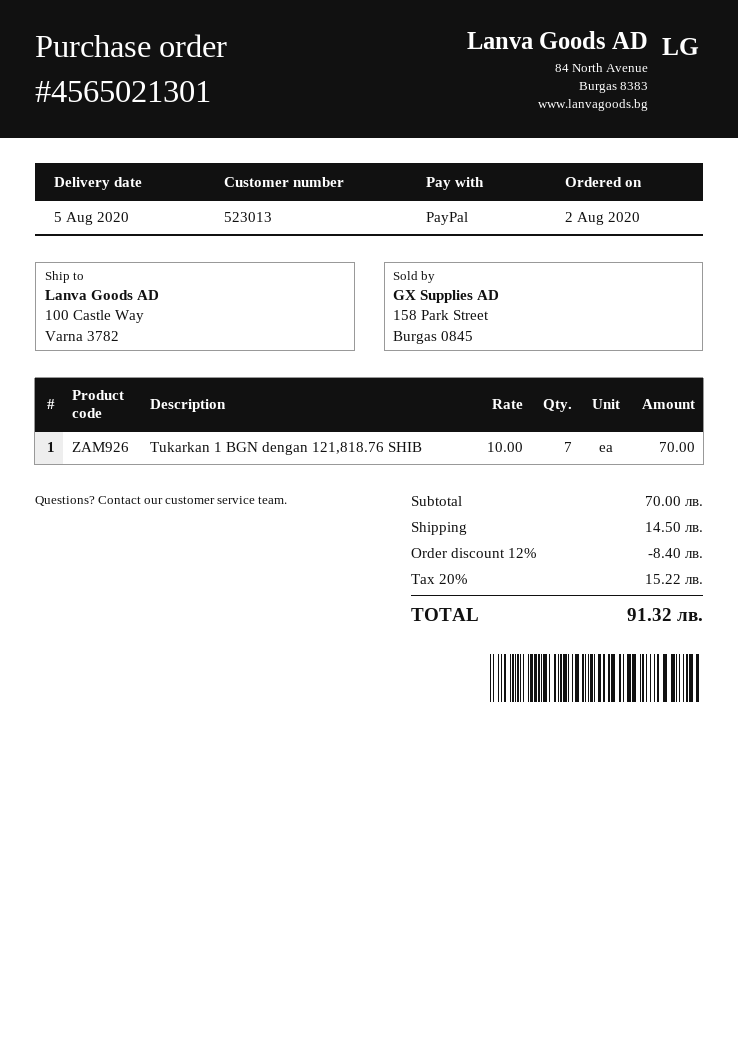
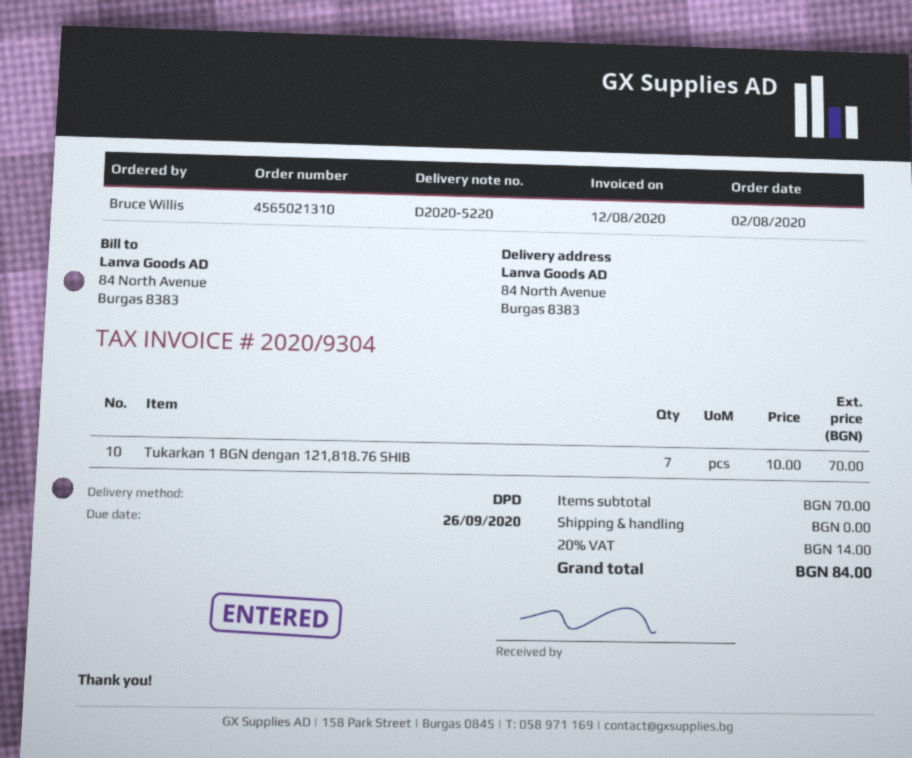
order number: 4565021301 -> 4565021310
ship to: 100 Castle Way, Varna 3782 -> 84 North Avenue, Burgas 8383
discount: 12% = 8.40 -> none
shipping: 14.50 -> 0.00
tax: 20% = 15.22 -> 20% = 14.00
total: 91.32 -> 84.00

